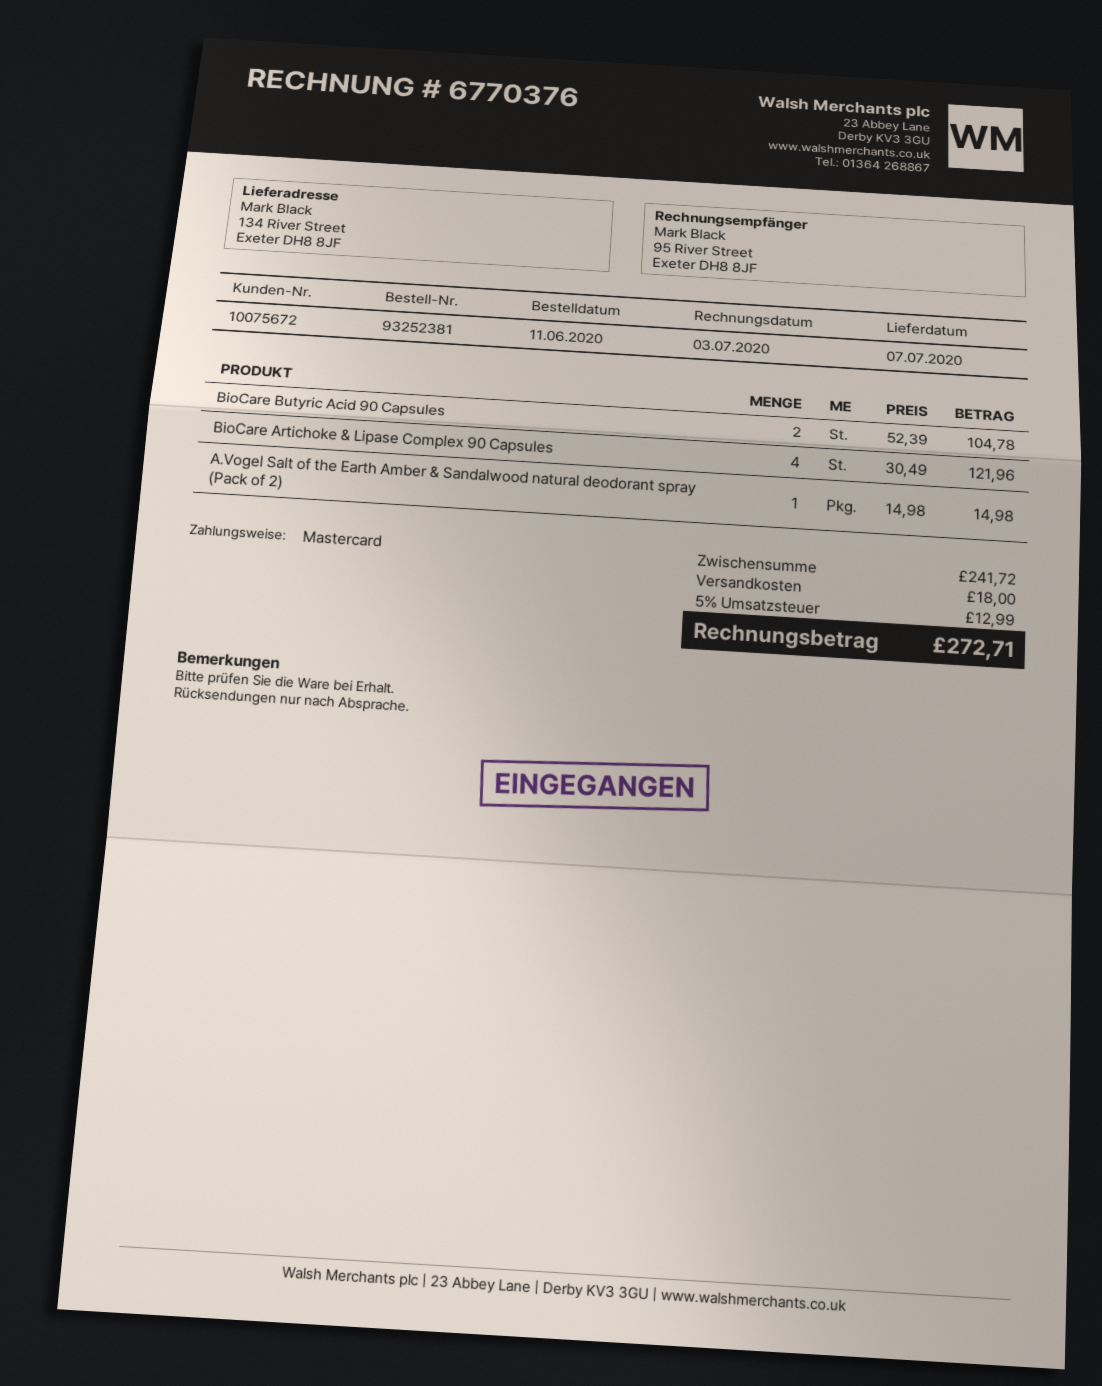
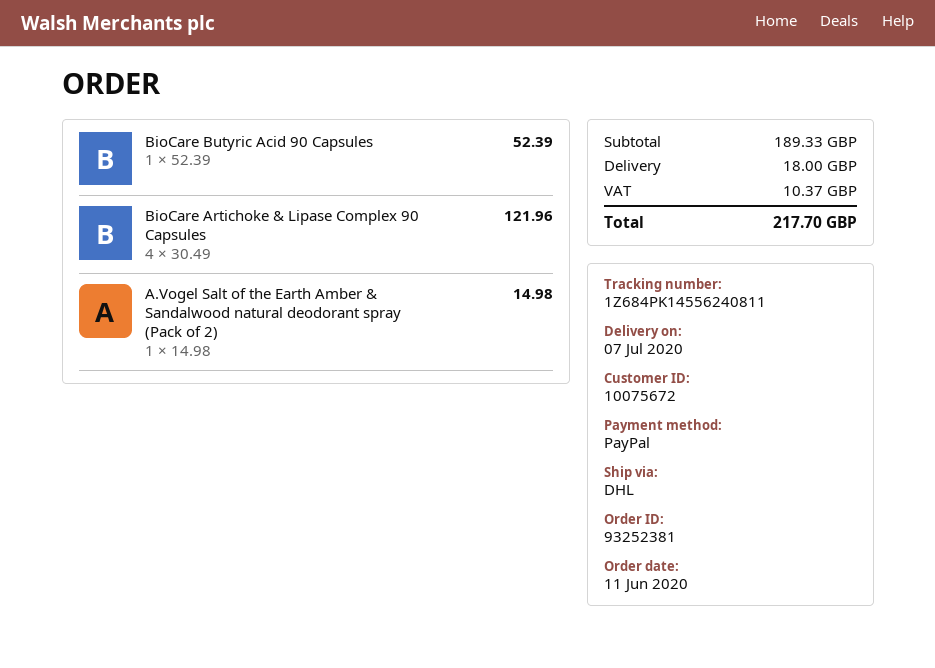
payment method: Mastercard -> PayPal
BioCare Butyric Acid 90 Capsules: 2 x 52.39 = 104.78 -> 1 x 52.39 = 52.39
subtotal: 241.72 -> 189.33
tax: 12.99 -> 10.37
total: 272.71 -> 217.70

